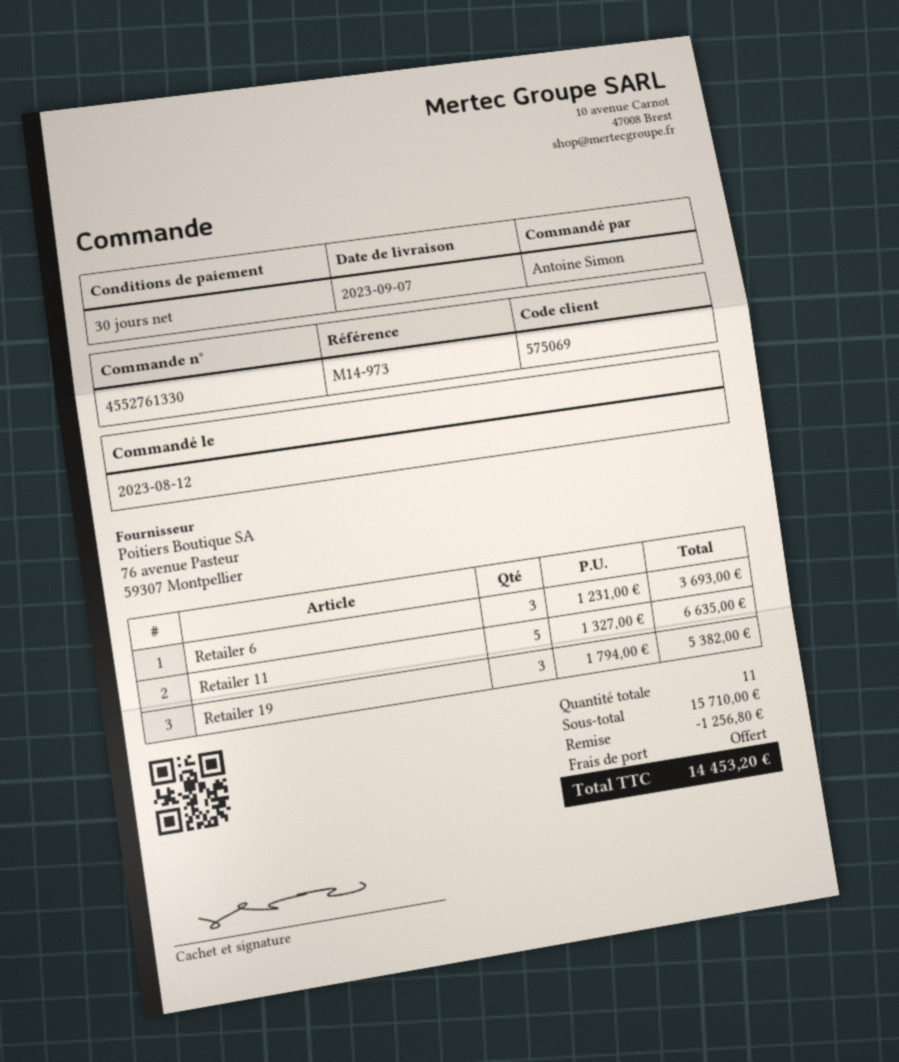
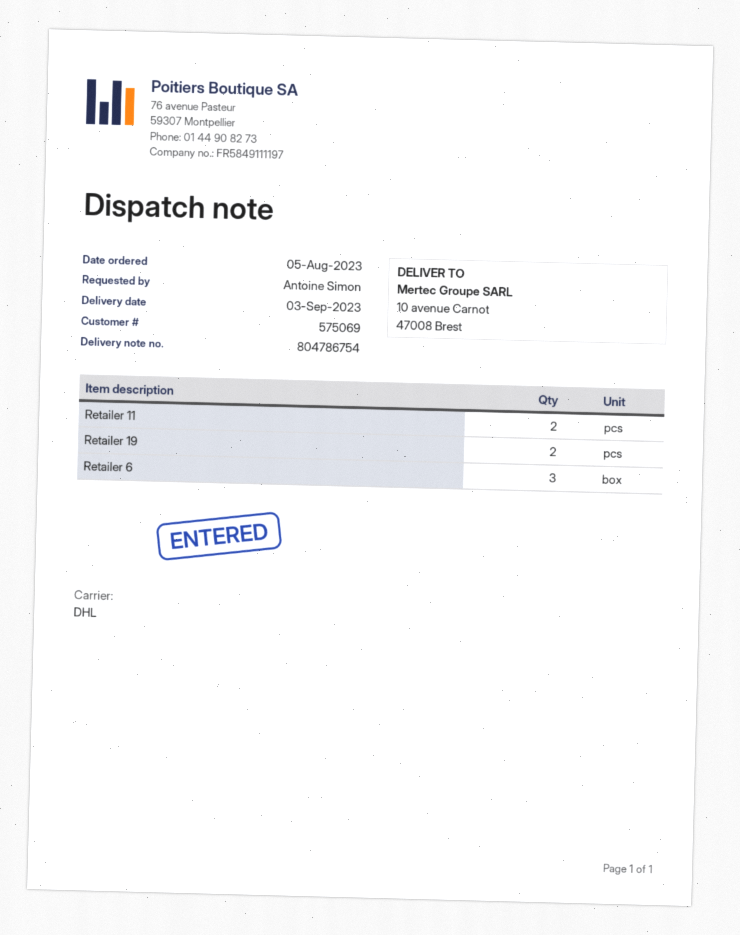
order date: 2023-08-12 -> 2023-08-05
delivery date: 2023-09-07 -> 2023-09-03
Retailer 11: 5 -> 2
Retailer 19: 3 -> 2

